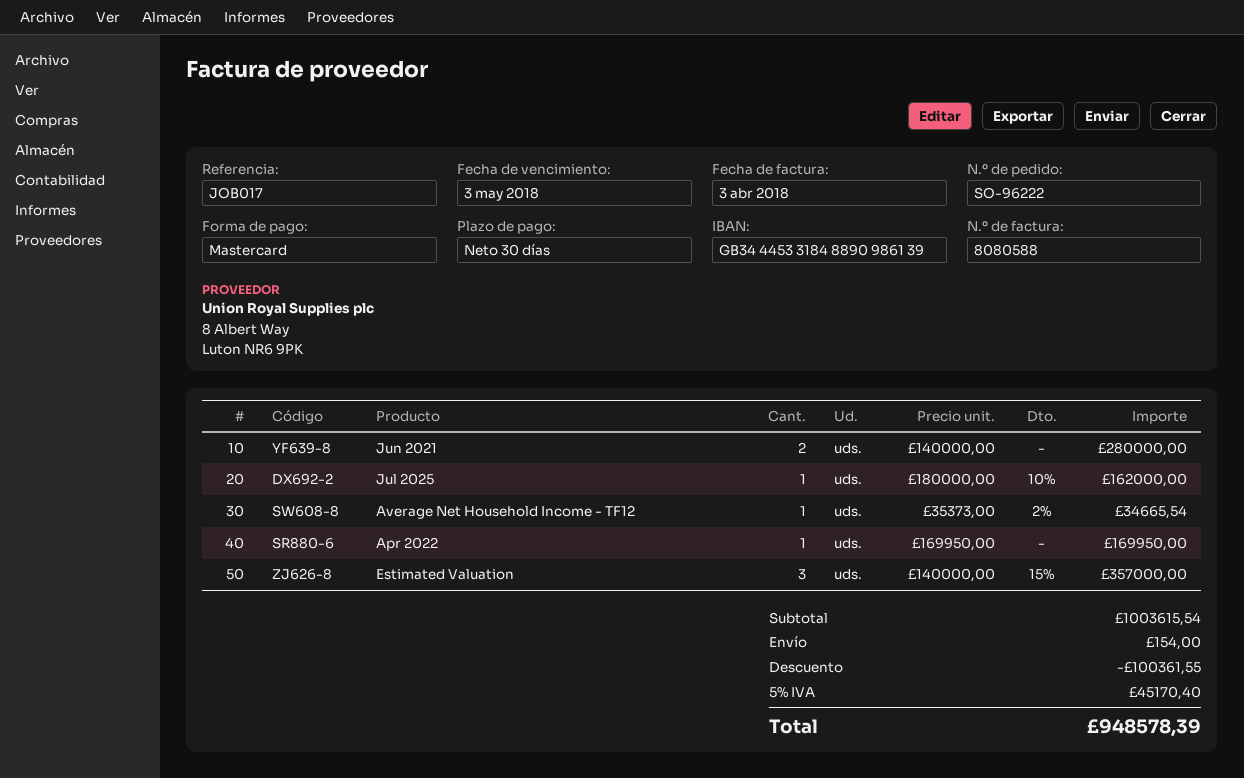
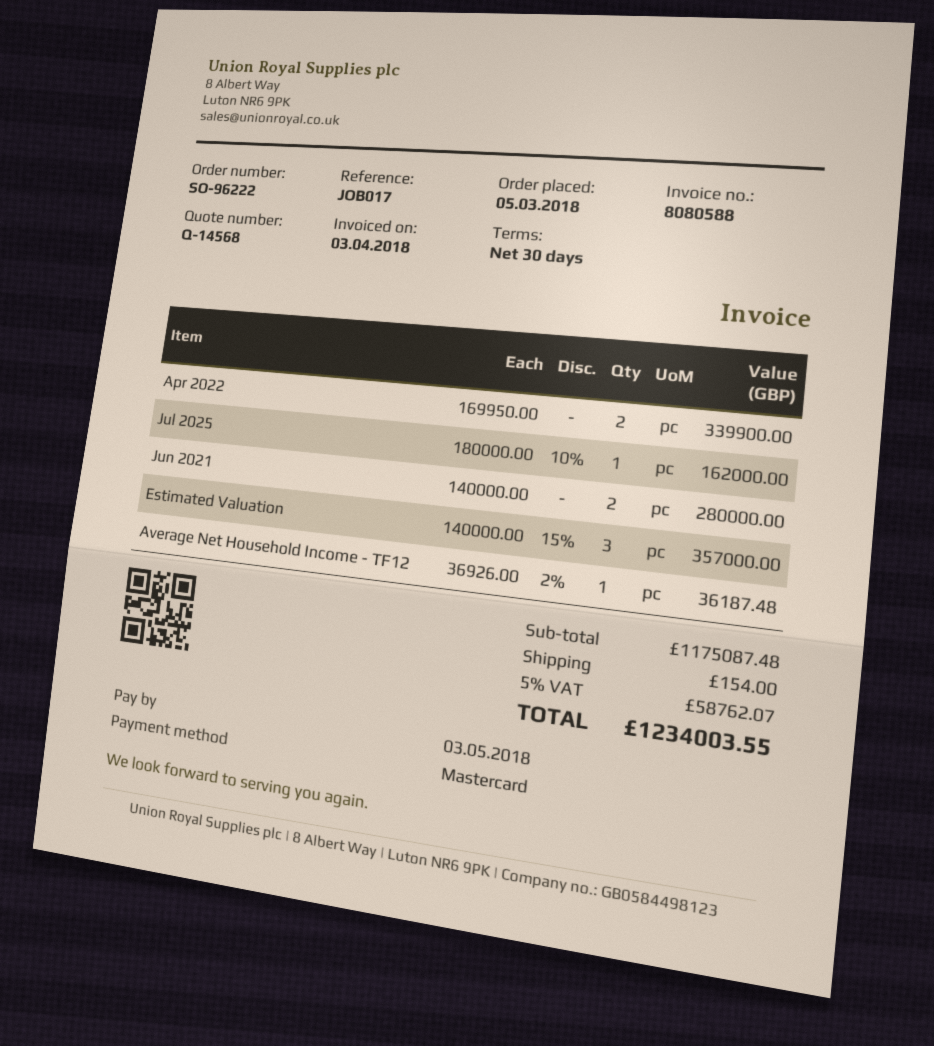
Average Net Household Income - TF12: 1 x 35373.00 - 2% = 34665.54 -> 1 x 36926.00 - 2% = 36187.48
Apr 2022: 1 x 169950.00 = 169950.00 -> 2 x 169950.00 = 339900.00
subtotal: 1003615.54 -> 1175087.48
discount: 100361.55 -> none
tax: 5% = 45170.40 -> 5% = 58762.07
total: 948578.39 -> 1234003.55

